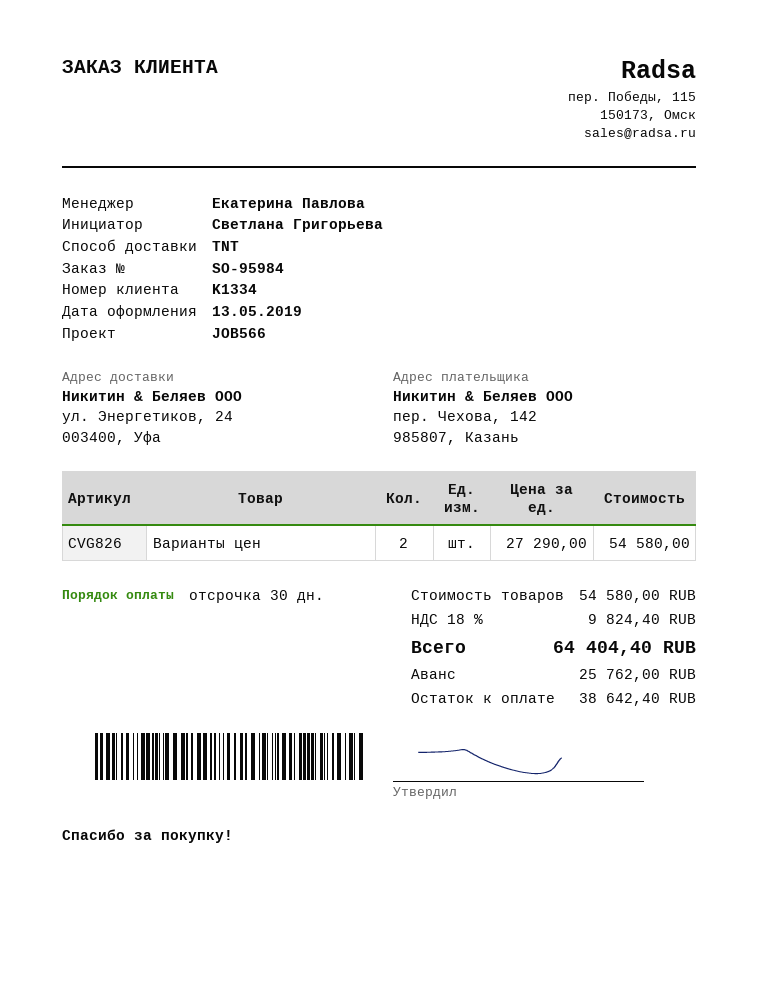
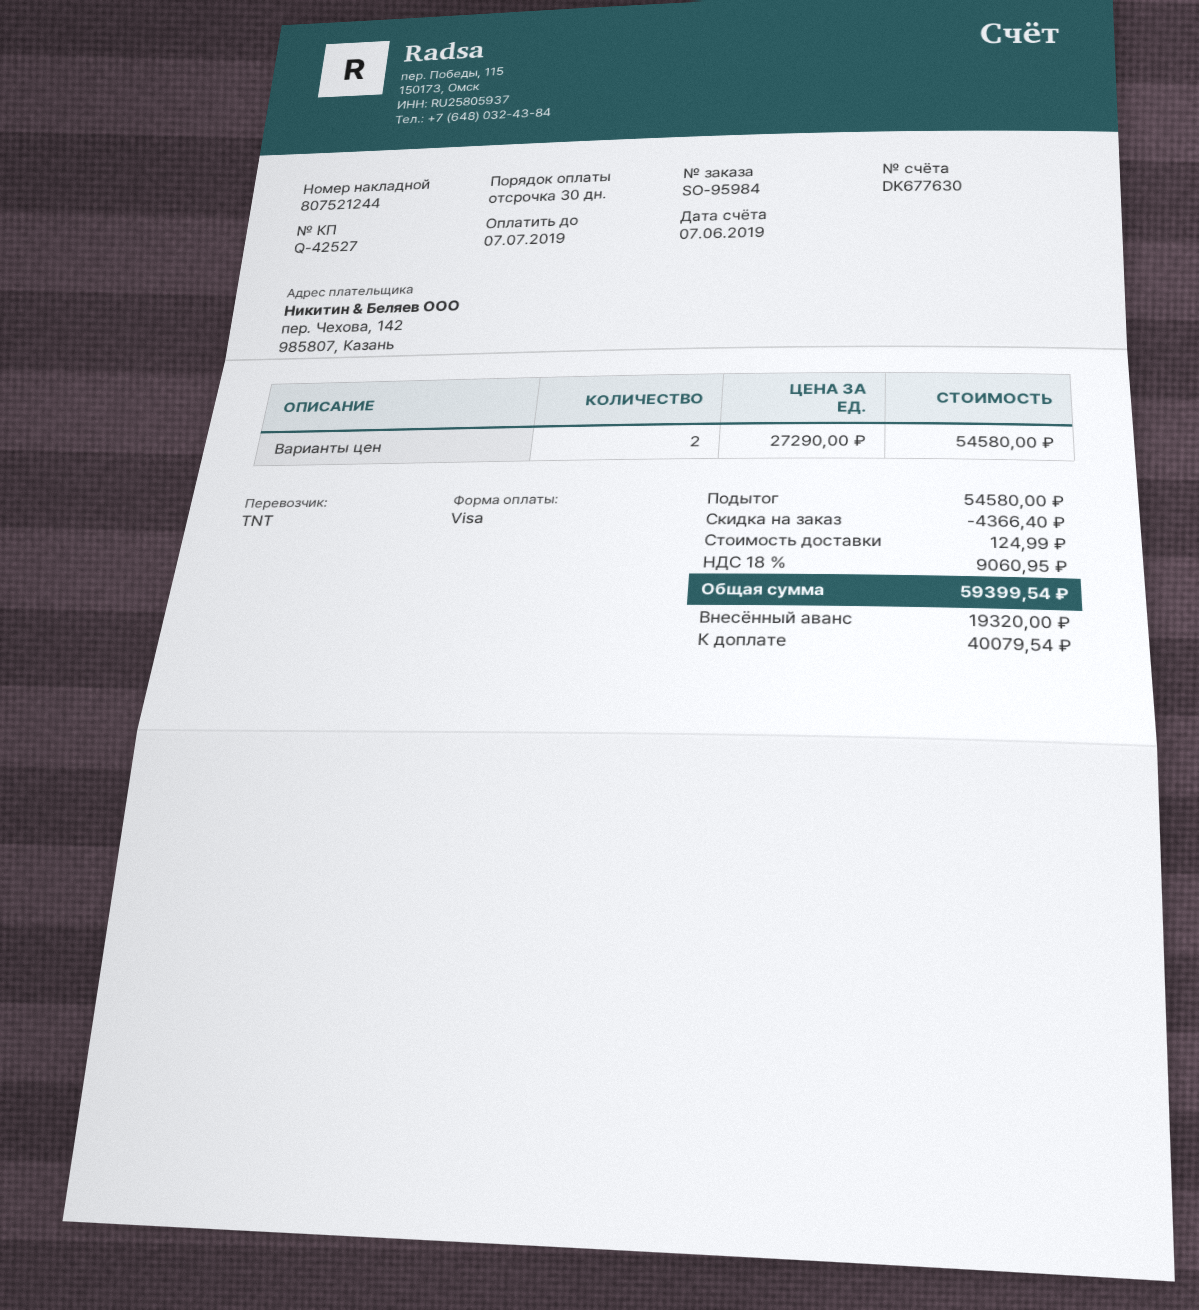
discount: none -> 4366.40
shipping: none -> 124.99
tax: 18% = 9824.40 -> 18% = 9060.95
total: 64404.40 -> 59399.54
deposit: 25762.00 -> 19320.00
balance: 38642.40 -> 40079.54

